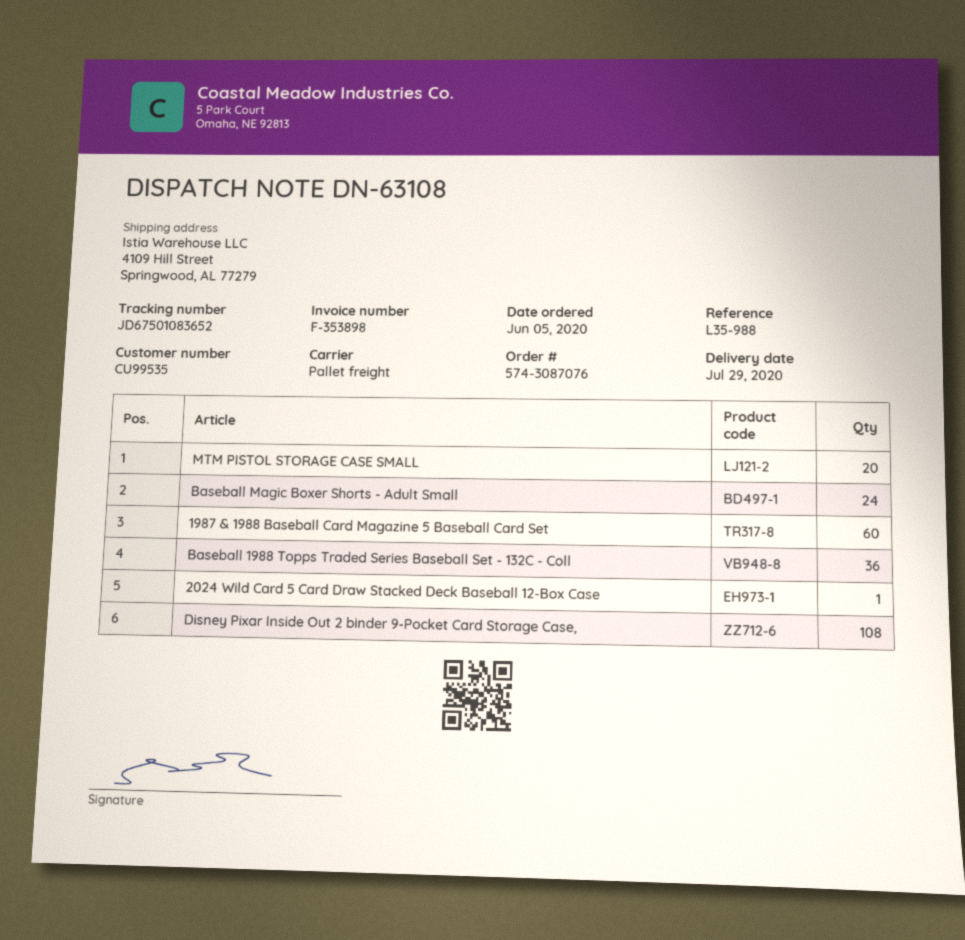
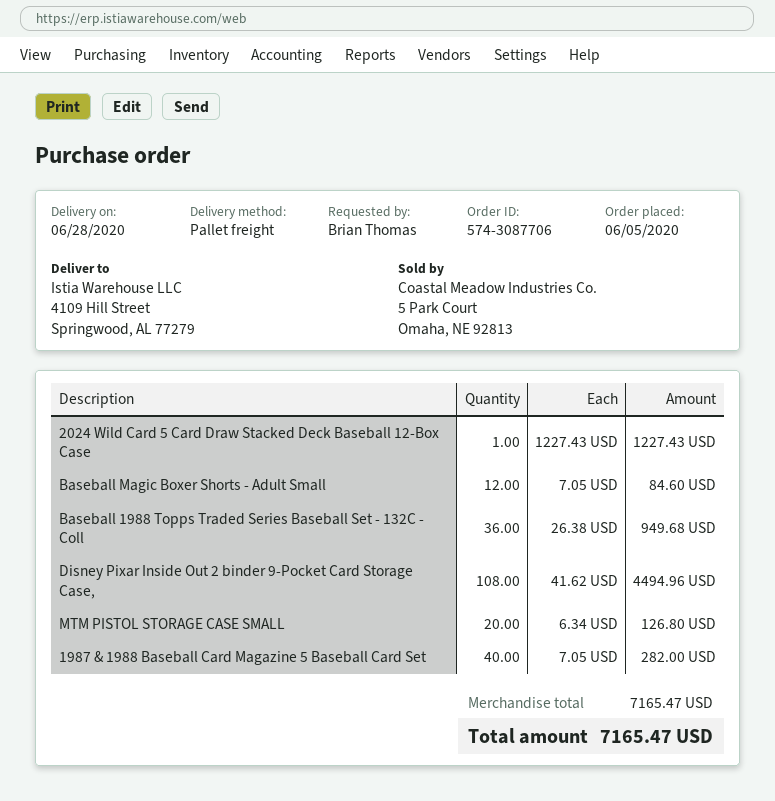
order number: 574-3087076 -> 574-3087706
delivery date: 2020-07-29 -> 2020-06-28
Baseball Magic Boxer Shorts - Adult Small: 24 -> 12
1987 & 1988 Baseball Card Magazine 5 Baseball Card Set: 60 -> 40

